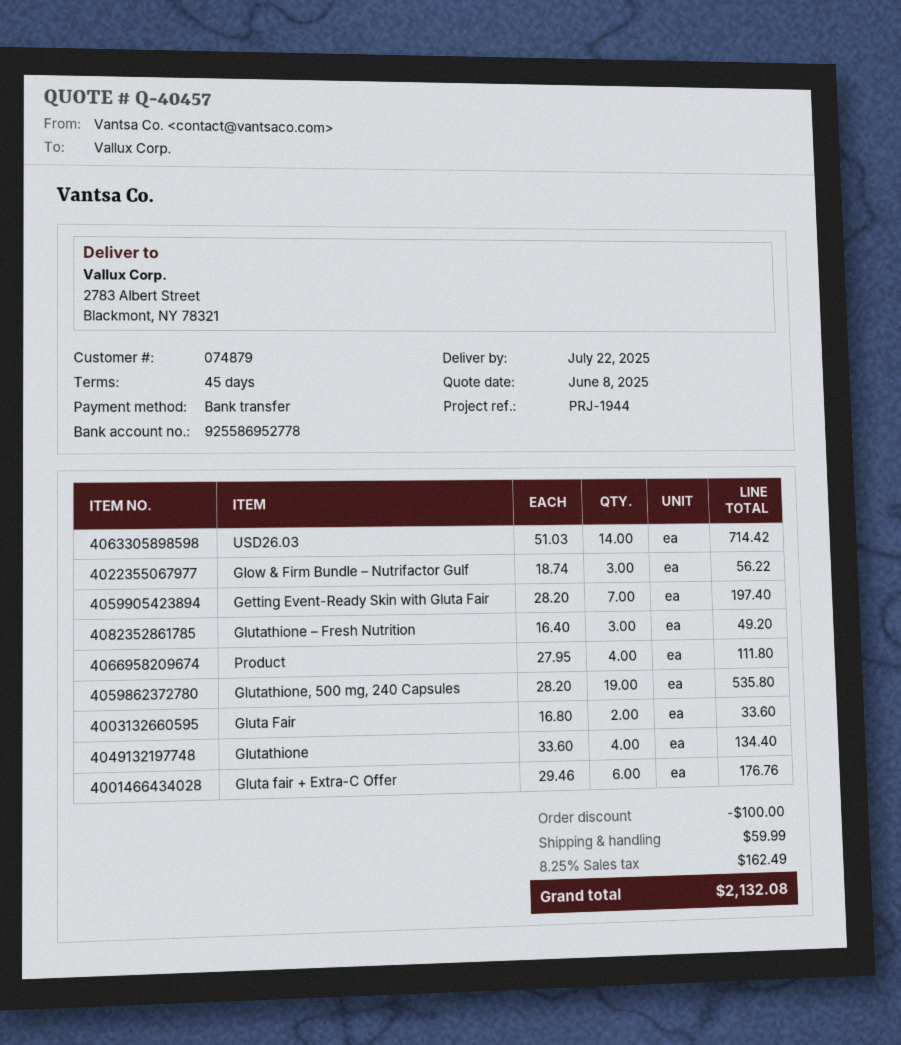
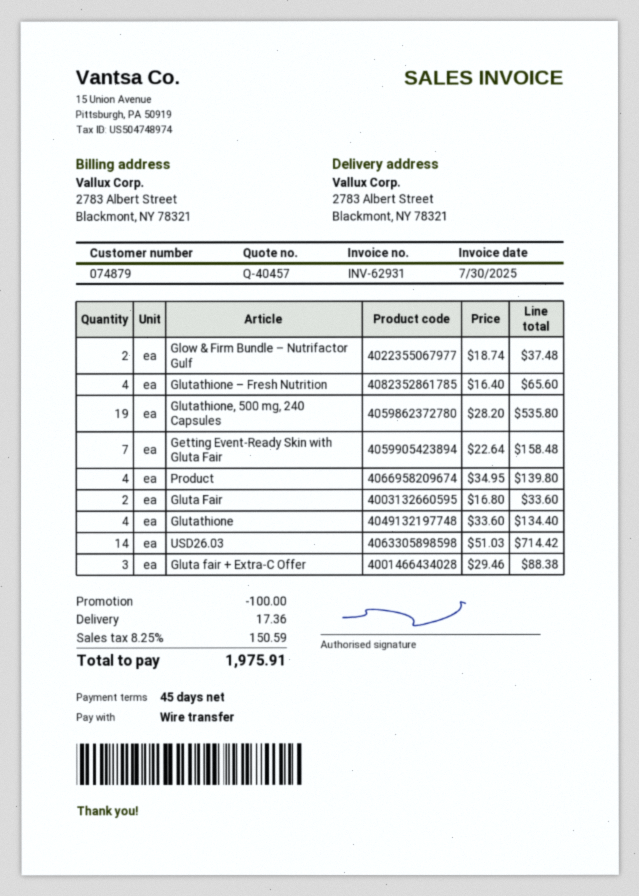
Glow & Firm Bundle – Nutrifactor Gulf: 3 x 18.74 = 56.22 -> 2 x 18.74 = 37.48
Getting Event-Ready Skin with Gluta Fair: 7 x 28.20 = 197.40 -> 7 x 22.64 = 158.48
Glutathione – Fresh Nutrition: 3 x 16.40 = 49.20 -> 4 x 16.40 = 65.60
Product: 4 x 27.95 = 111.80 -> 4 x 34.95 = 139.80
Gluta fair + Extra-C Offer: 6 x 29.46 = 176.76 -> 3 x 29.46 = 88.38
shipping: 59.99 -> 17.36
tax: 8.25% = 162.49 -> 8.25% = 150.59
total: 2132.08 -> 1975.91

